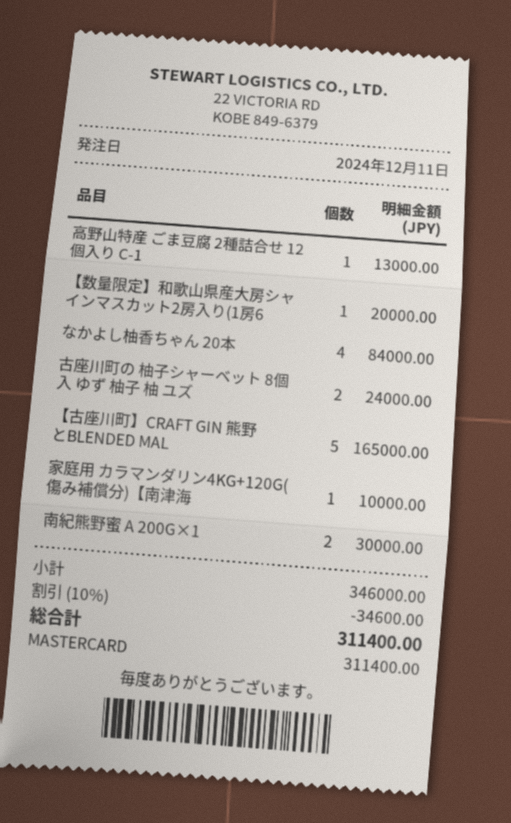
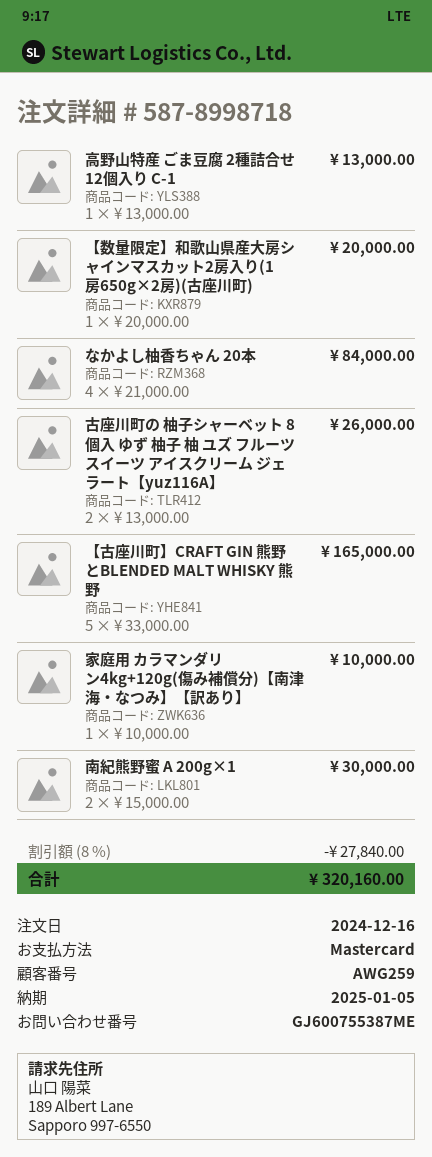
order date: 2024-12-11 -> 2024-12-16
古座川町の 柚子シャーベット 8個入 ゆず 柚子 柚 ユズ: 2 for 24000.00 -> 2 for 26000.00
discount: 10% = 34600.00 -> 8% = 27840.00
total: 311400.00 -> 320160.00

